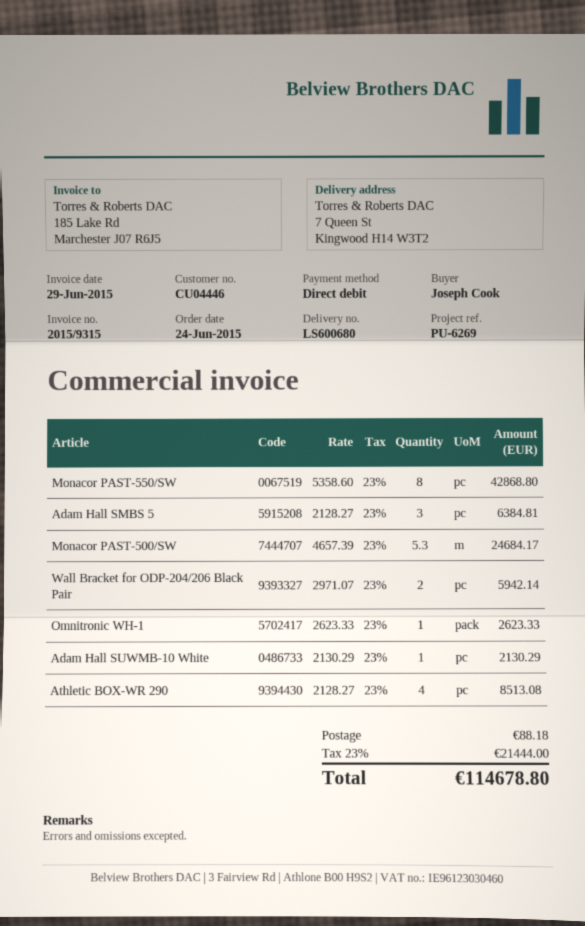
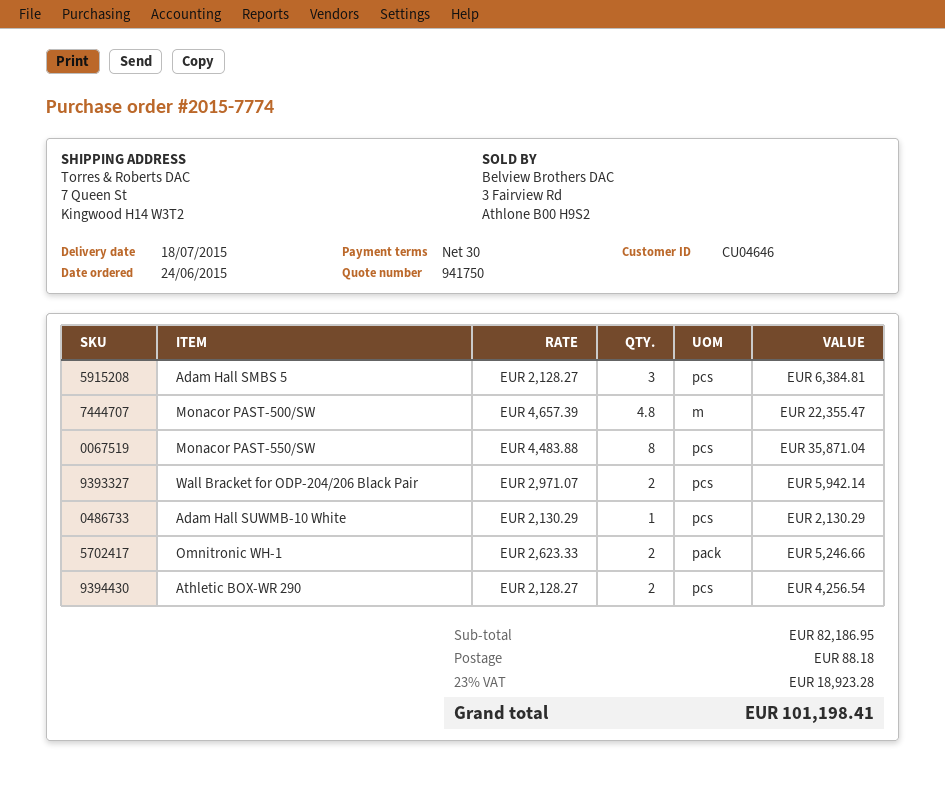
customer number: CU04446 -> CU04646
Monacor PAST-550/SW: 8 x 5358.60 = 42868.80 -> 8 x 4483.88 = 35871.04
Monacor PAST-500/SW: 5.3 x 4657.39 = 24684.17 -> 4.8 x 4657.39 = 22355.47
Omnitronic WH-1: 1 x 2623.33 = 2623.33 -> 2 x 2623.33 = 5246.66
Athletic BOX-WR 290: 4 x 2128.27 = 8513.08 -> 2 x 2128.27 = 4256.54
tax: 23% = 21444.00 -> 23% = 18923.28
total: 114678.80 -> 101198.41

